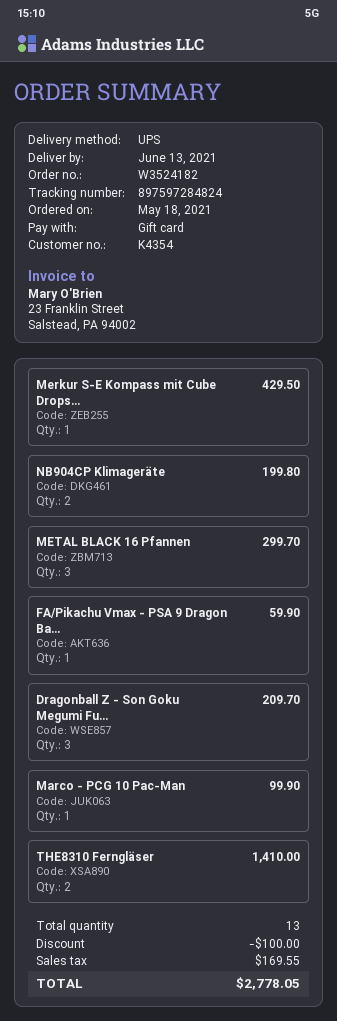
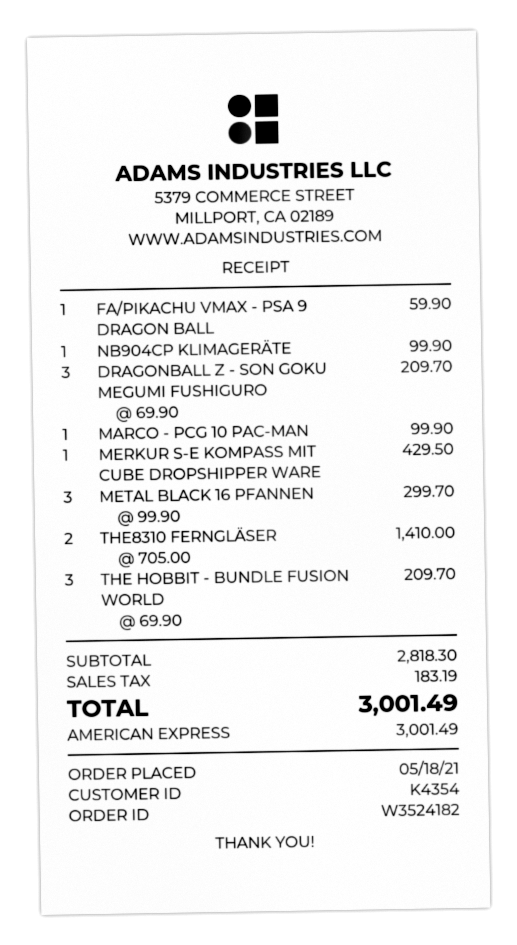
payment method: gift card -> American Express
NB904CP Klimageräte: 2 for 199.80 -> 1 for 99.90
THE HOBBIT - BUNDLE FUSION WORLD: none -> 3 for 209.70
discount: 100.00 -> none
tax: 169.55 -> 183.19
total: 2778.05 -> 3001.49

